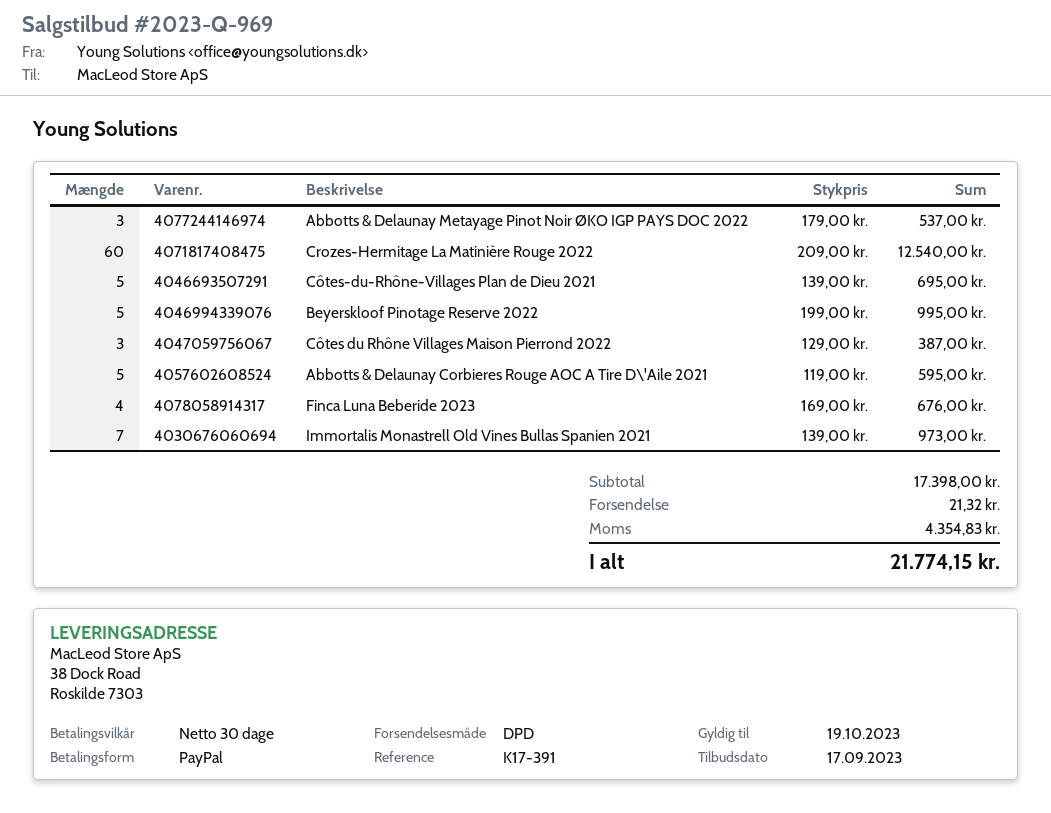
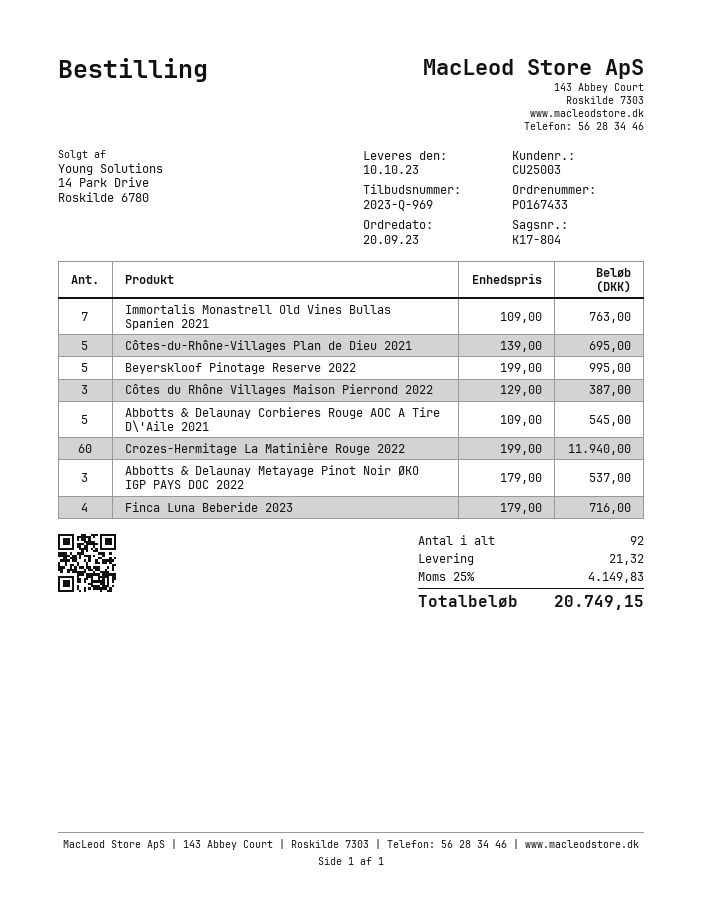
reference: K17-391 -> K17-804
Crozes-Hermitage La Matinière Rouge 2022: 60 x 209.00 = 12540.00 -> 60 x 199.00 = 11940.00
Abbotts & Delaunay Corbieres Rouge AOC A Tire D\'Aile 2021: 5 x 119.00 = 595.00 -> 5 x 109.00 = 545.00
Finca Luna Beberide 2023: 4 x 169.00 = 676.00 -> 4 x 179.00 = 716.00
Immortalis Monastrell Old Vines Bullas Spanien 2021: 7 x 139.00 = 973.00 -> 7 x 109.00 = 763.00
tax: 4354.83 -> 4149.83
total: 21774.15 -> 20749.15

